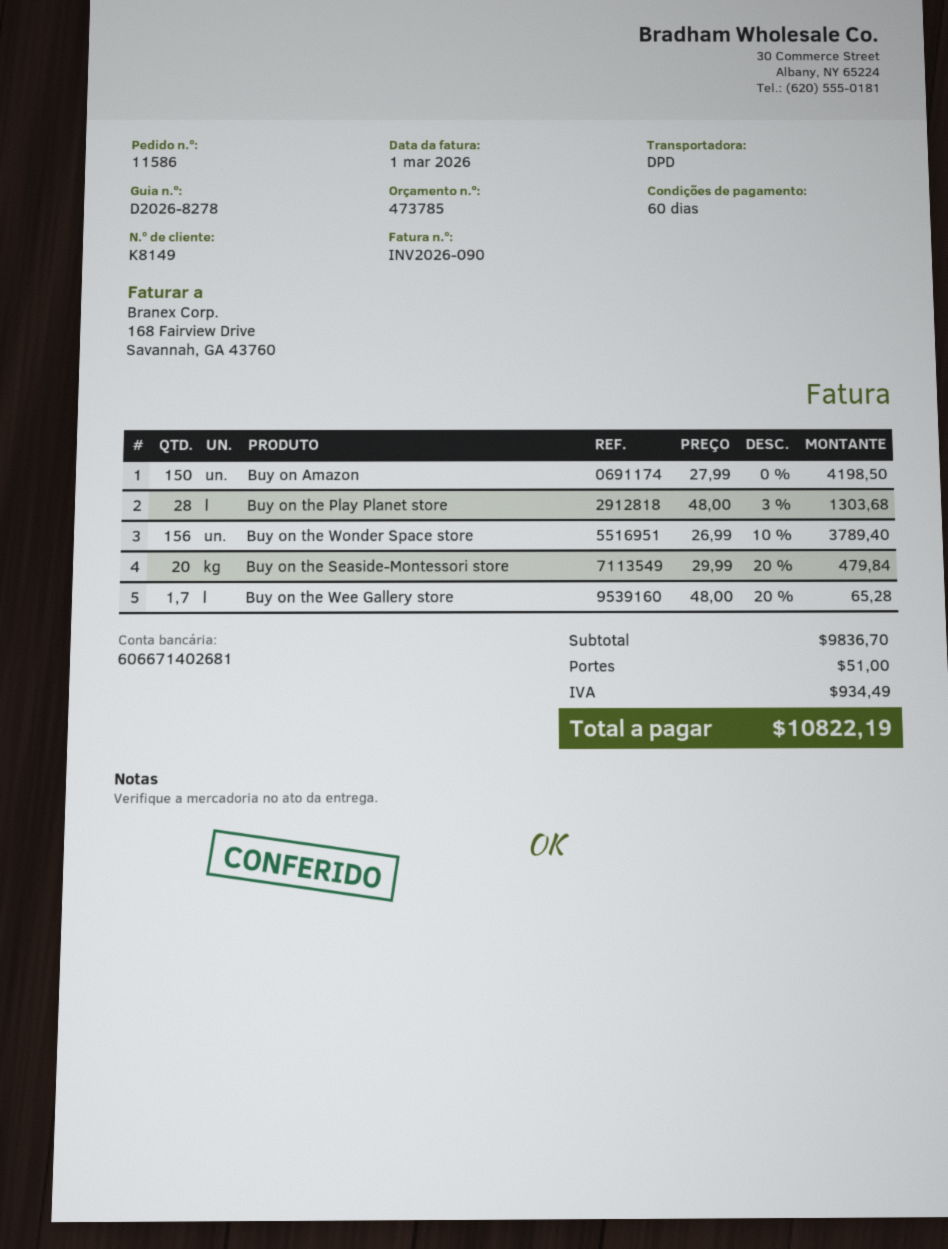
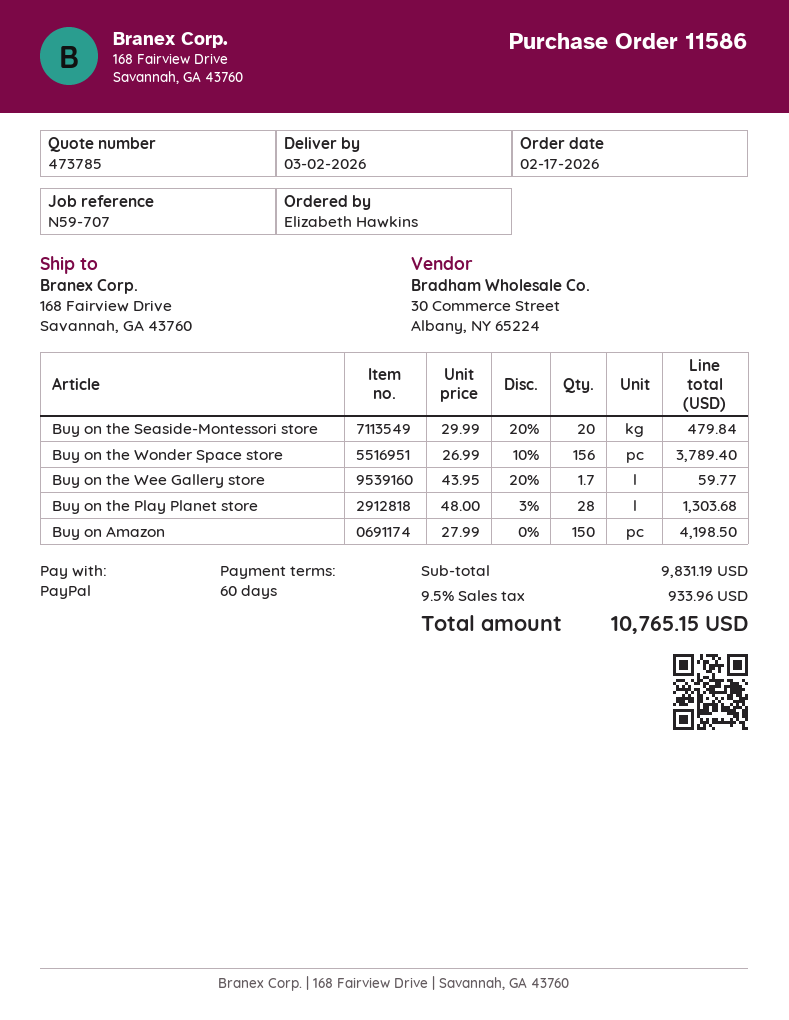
Buy on the Wee Gallery store: 1.7 x 48.00 - 20% = 65.28 -> 1.7 x 43.95 - 20% = 59.77
subtotal: 9836.70 -> 9831.19
shipping: 51.00 -> none
tax: 934.49 -> 933.96
total: 10822.19 -> 10765.15

